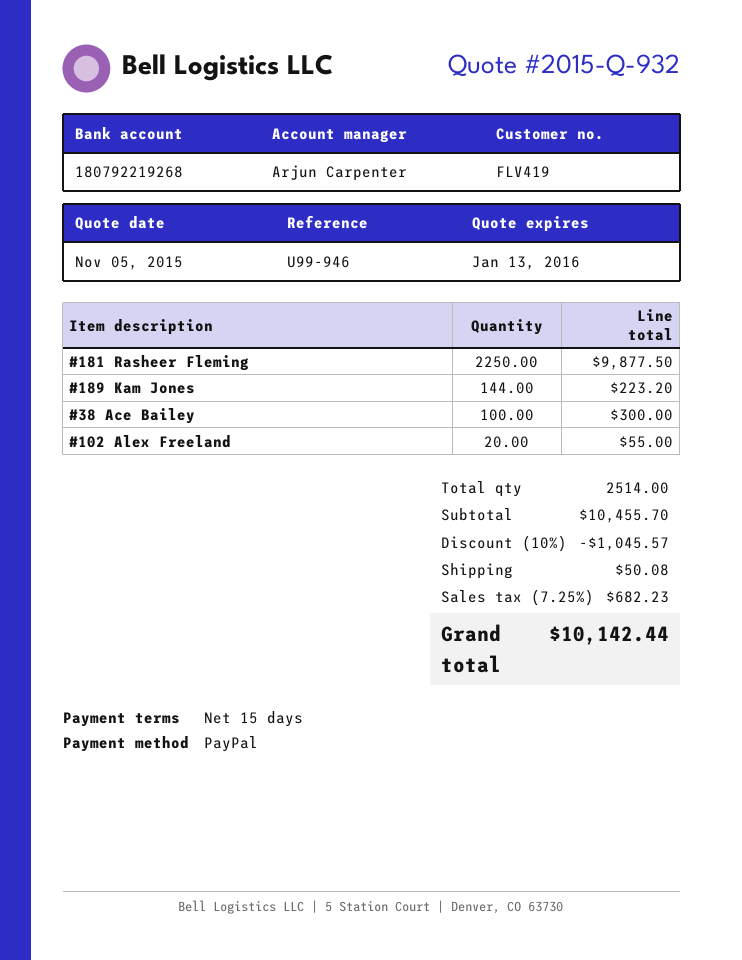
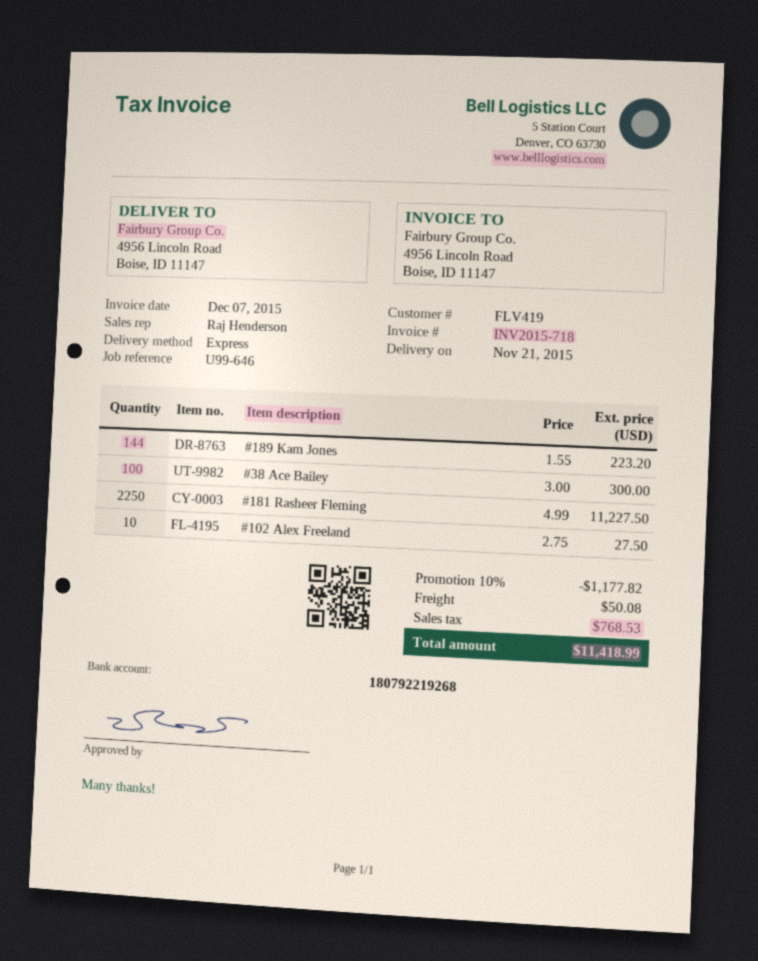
reference: U99-946 -> U99-646
sales rep: Arjun Carpenter -> Raj Henderson
#181 Rasheer Fleming: 2250 for 9877.50 -> 2250 for 11227.50
#102 Alex Freeland: 20 for 55.00 -> 10 for 27.50
discount: 10% = 1045.57 -> 10% = 1177.82
tax: 682.23 -> 768.53
total: 10142.44 -> 11418.99

